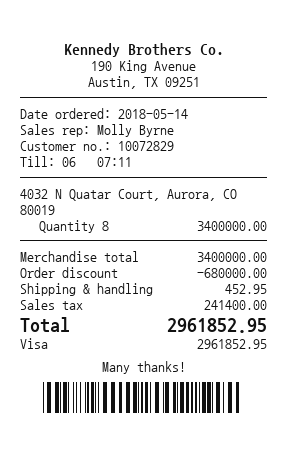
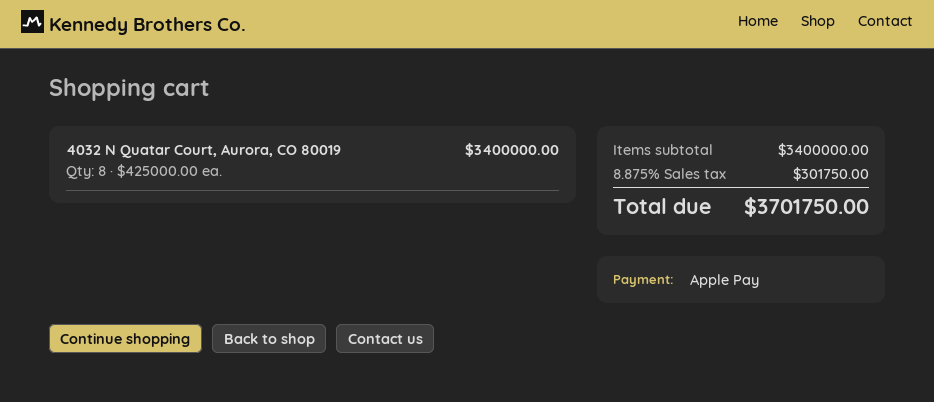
payment method: Visa -> Apple Pay
discount: 680000.00 -> none
shipping: 452.95 -> none
tax: 241400.00 -> 301750.00
total: 2961852.95 -> 3701750.00

